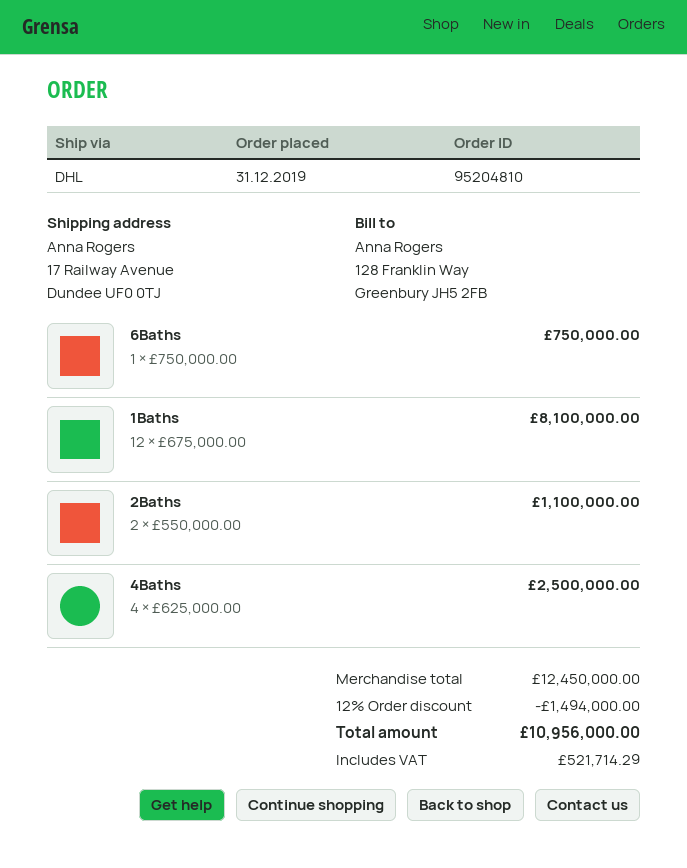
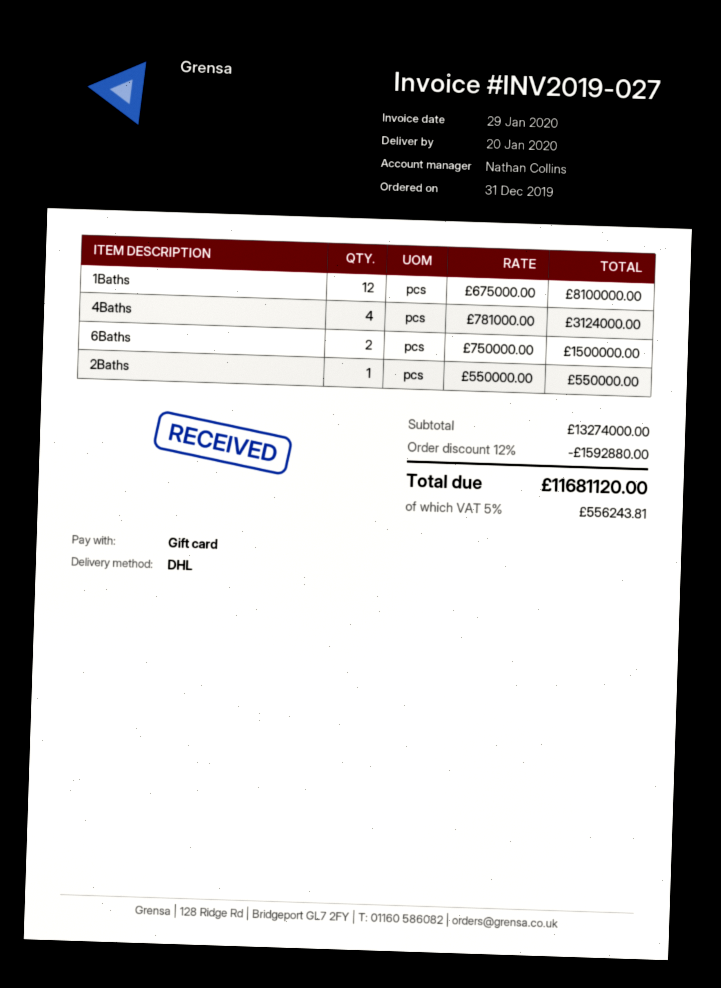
6Baths: 1 x 750000.00 = 750000.00 -> 2 x 750000.00 = 1500000.00
2Baths: 2 x 550000.00 = 1100000.00 -> 1 x 550000.00 = 550000.00
4Baths: 4 x 625000.00 = 2500000.00 -> 4 x 781000.00 = 3124000.00
subtotal: 12450000.00 -> 13274000.00
discount: 12% = 1494000.00 -> 12% = 1592880.00
tax: 521714.29 -> 556243.81
total: 10956000.00 -> 11681120.00

